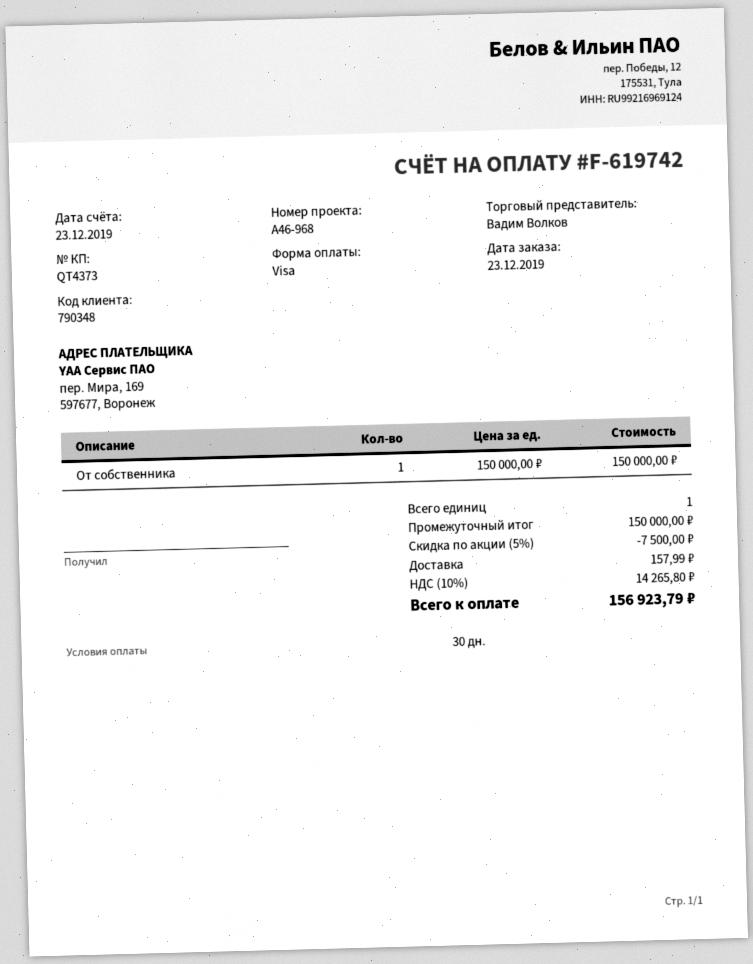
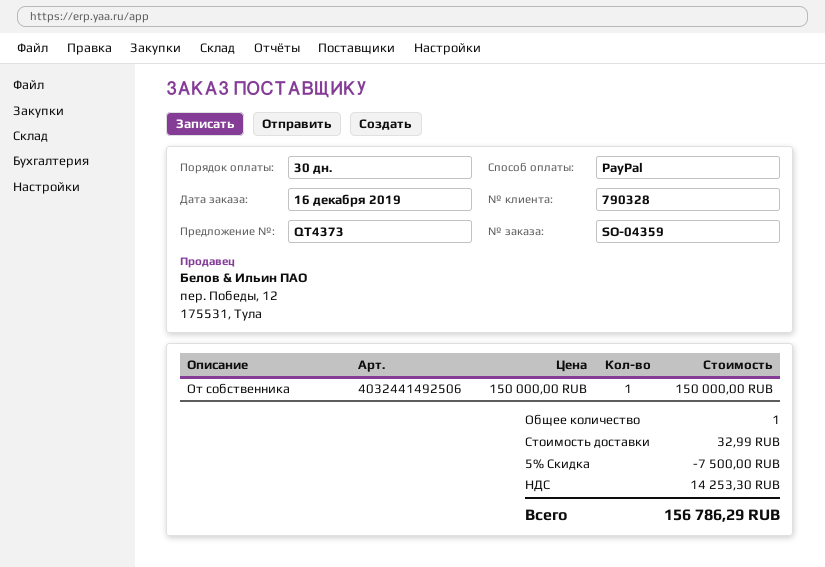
order date: 2019-12-23 -> 2019-12-16
customer number: 790348 -> 790328
payment method: Visa -> PayPal
shipping: 157.99 -> 32.99
tax: 14265.80 -> 14253.30
total: 156923.79 -> 156786.29

